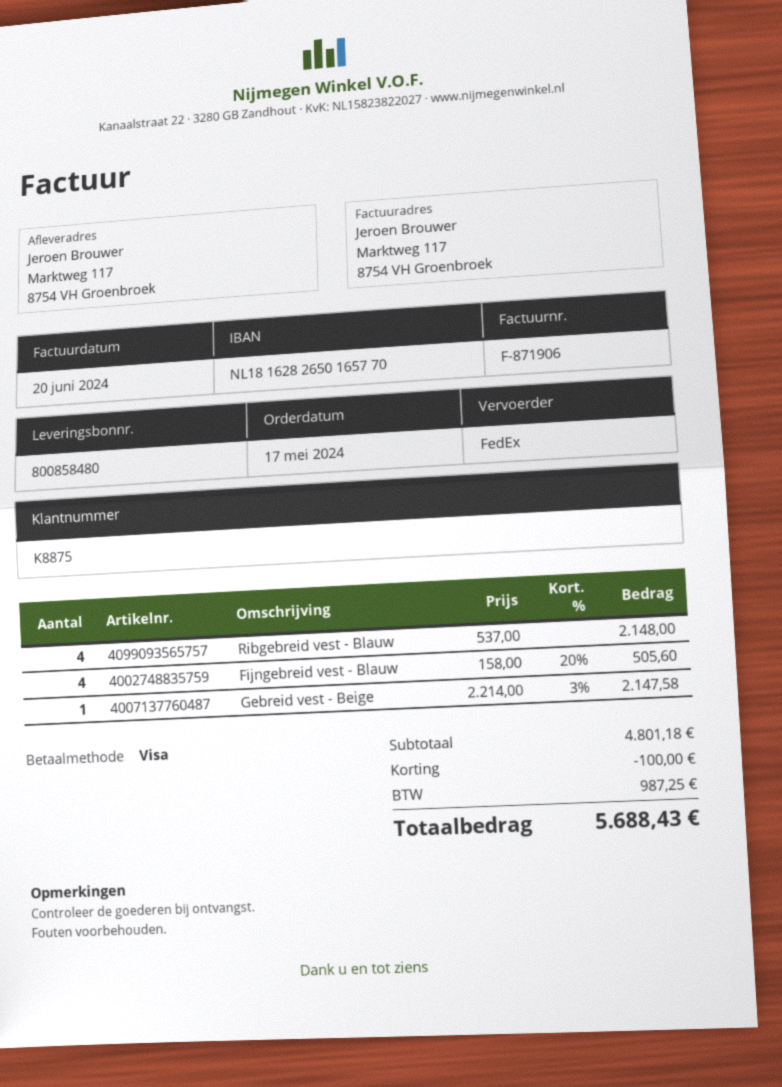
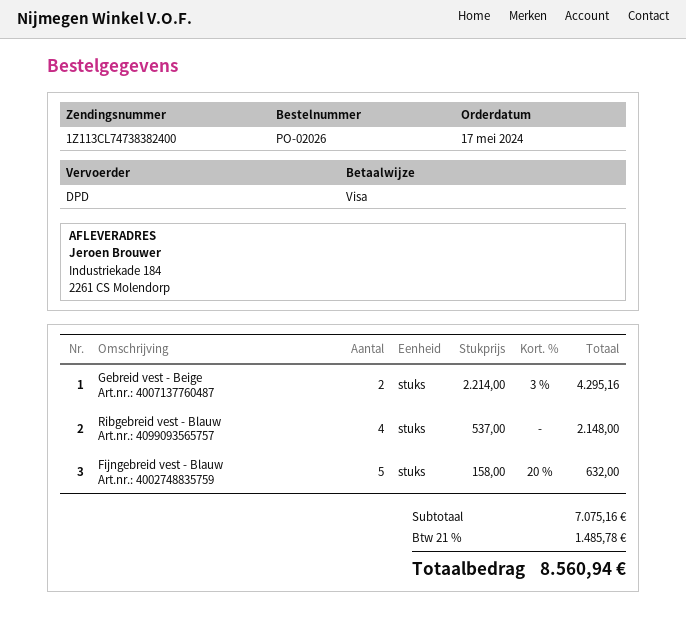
shipping method: FedEx -> DPD
ship to: Marktweg 117, 8754 VH Groenbroek -> Industriekade 184, 2261 CS Molendorp
Fijngebreid vest - Blauw: 4 x 158.00 - 20% = 505.60 -> 5 x 158.00 - 20% = 632.00
Gebreid vest - Beige: 1 x 2214.00 - 3% = 2147.58 -> 2 x 2214.00 - 3% = 4295.16
subtotal: 4801.18 -> 7075.16
discount: 100.00 -> none
tax: 987.25 -> 1485.78
total: 5688.43 -> 8560.94

